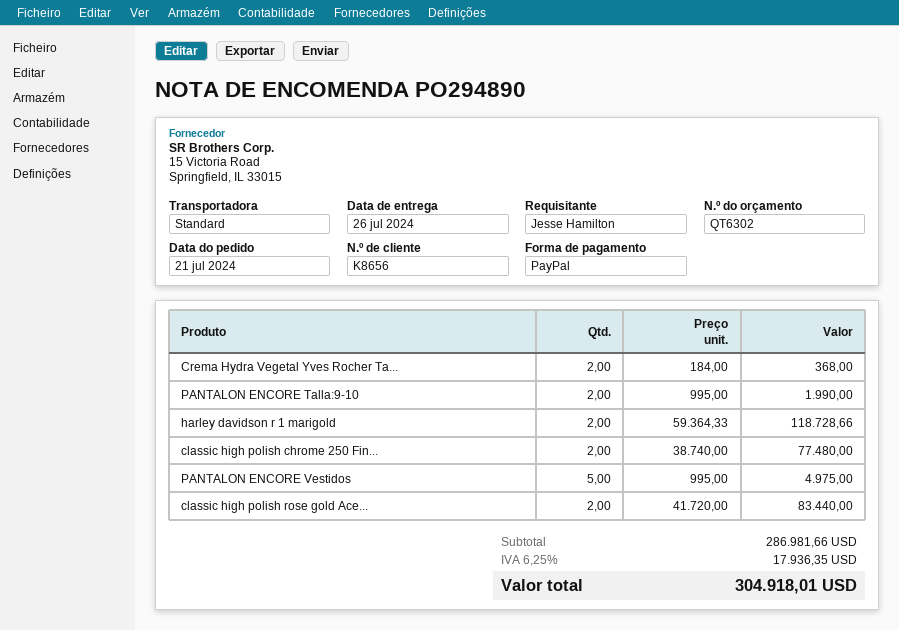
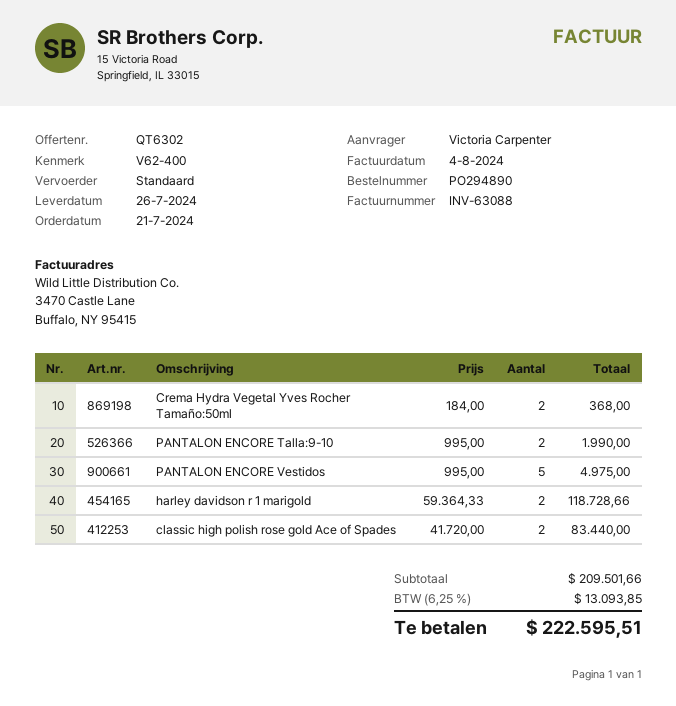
ordered by: Jesse Hamilton -> Victoria Carpenter
classic high polish chrome 250 Fin...: 2 x 38740.00 = 77480.00 -> none
subtotal: 286981.66 -> 209501.66
tax: 6.25% = 17936.35 -> 6.25% = 13093.85
total: 304918.01 -> 222595.51

